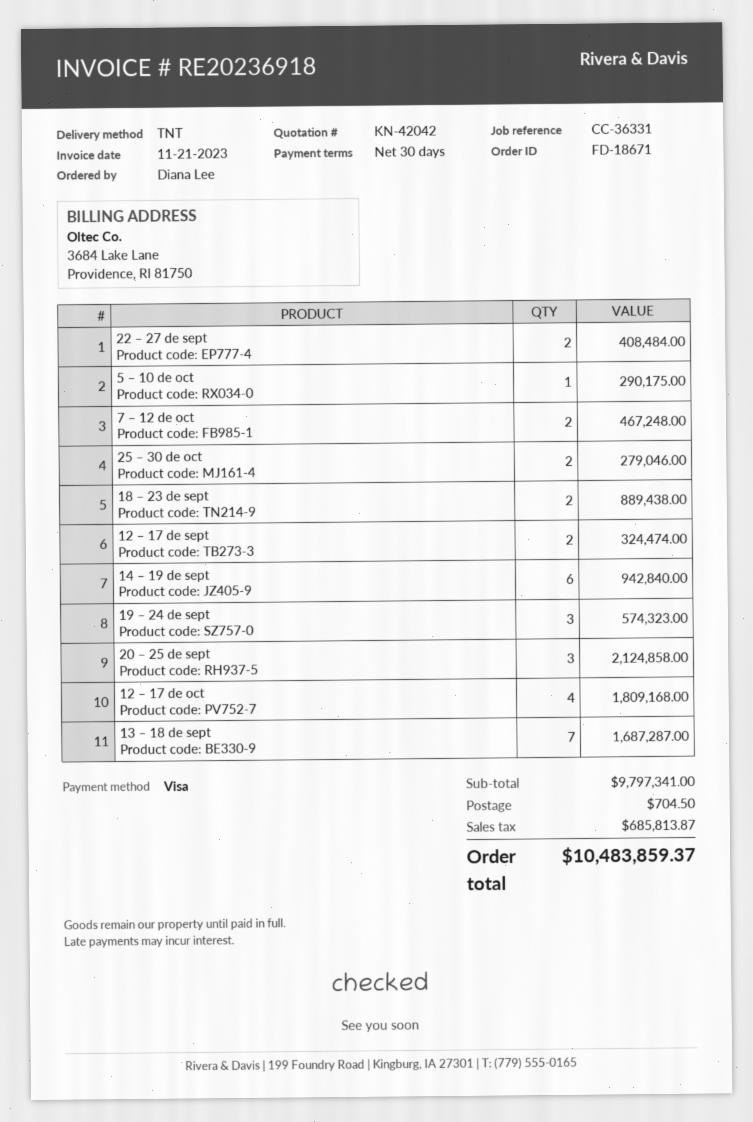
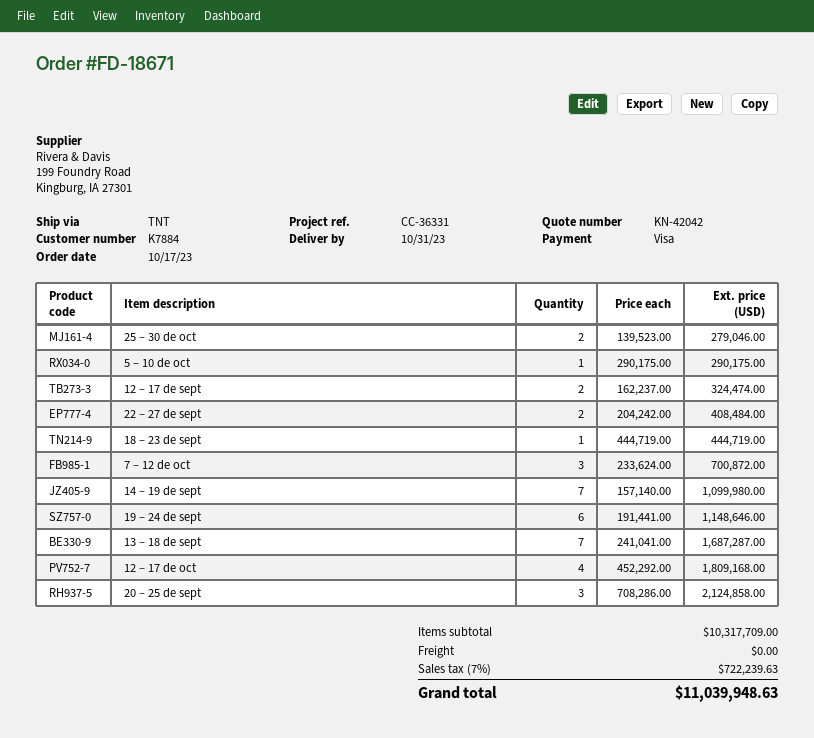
7 – 12 de oct: 2 for 467248.00 -> 3 for 700872.00
18 – 23 de sept: 2 for 889438.00 -> 1 for 444719.00
14 – 19 de sept: 6 for 942840.00 -> 7 for 1099980.00
19 – 24 de sept: 3 for 574323.00 -> 6 for 1148646.00
subtotal: 9797341.00 -> 10317709.00
shipping: 704.50 -> 0.00
tax: 685813.87 -> 722239.63
total: 10483859.37 -> 11039948.63

